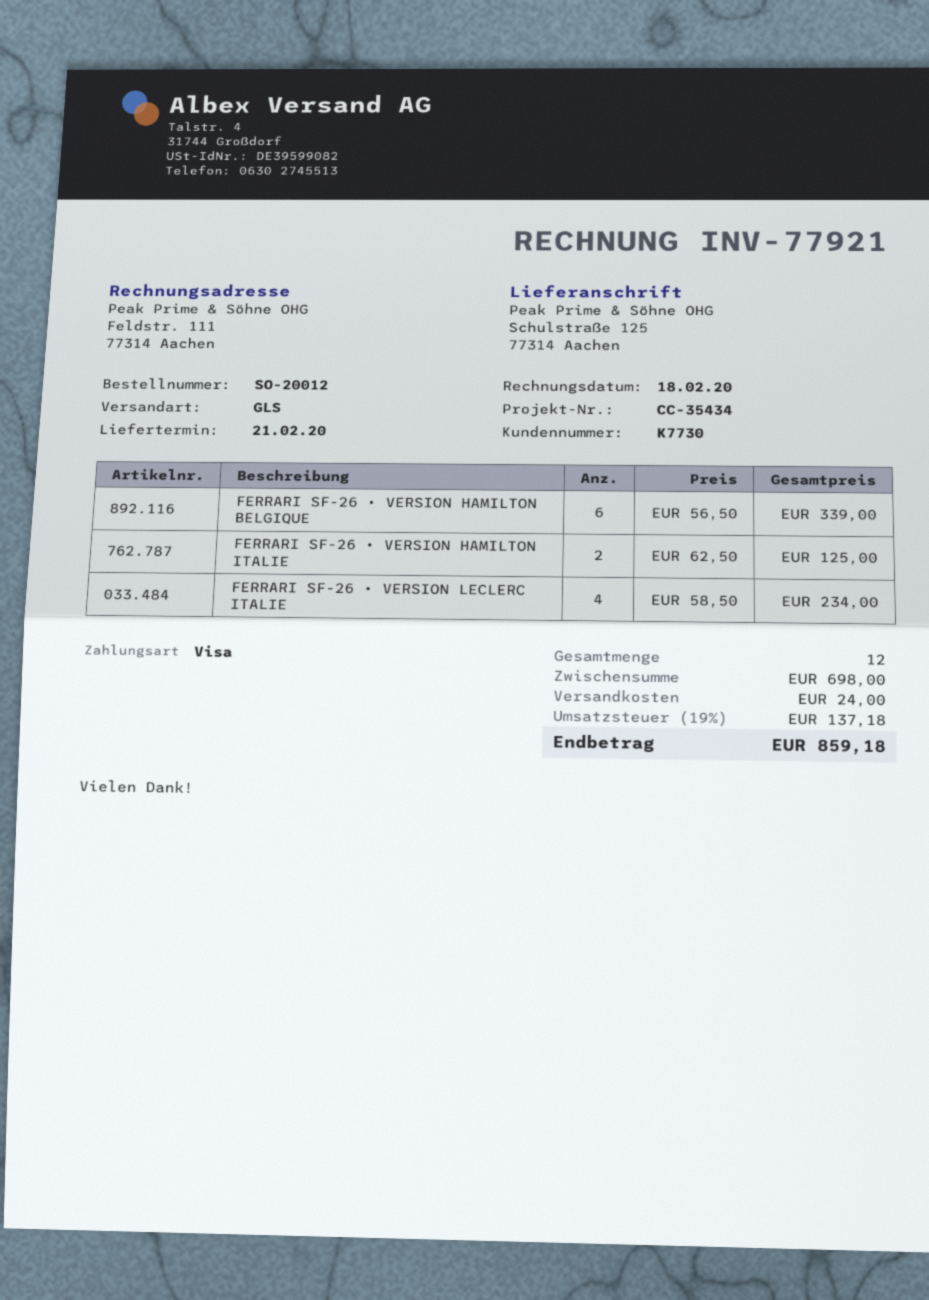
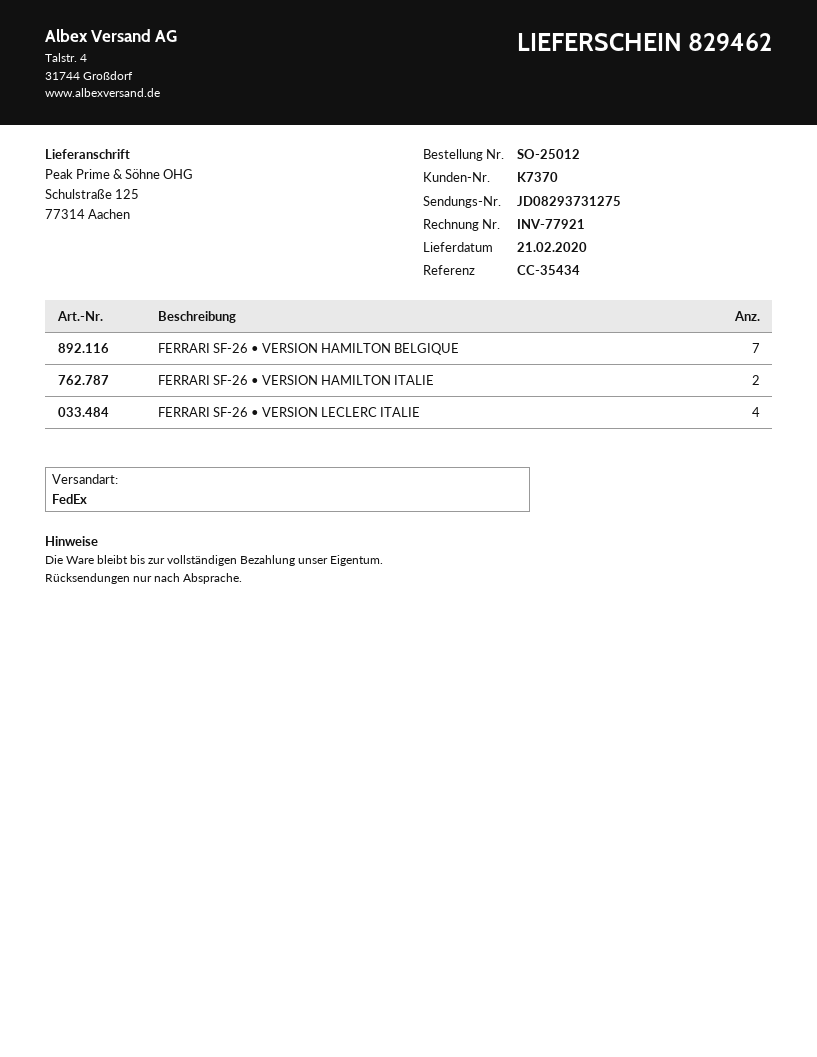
order number: SO-20012 -> SO-25012
customer number: K7730 -> K7370
shipping method: GLS -> FedEx
FERRARI SF-26 • VERSION HAMILTON BELGIQUE: 6 -> 7

